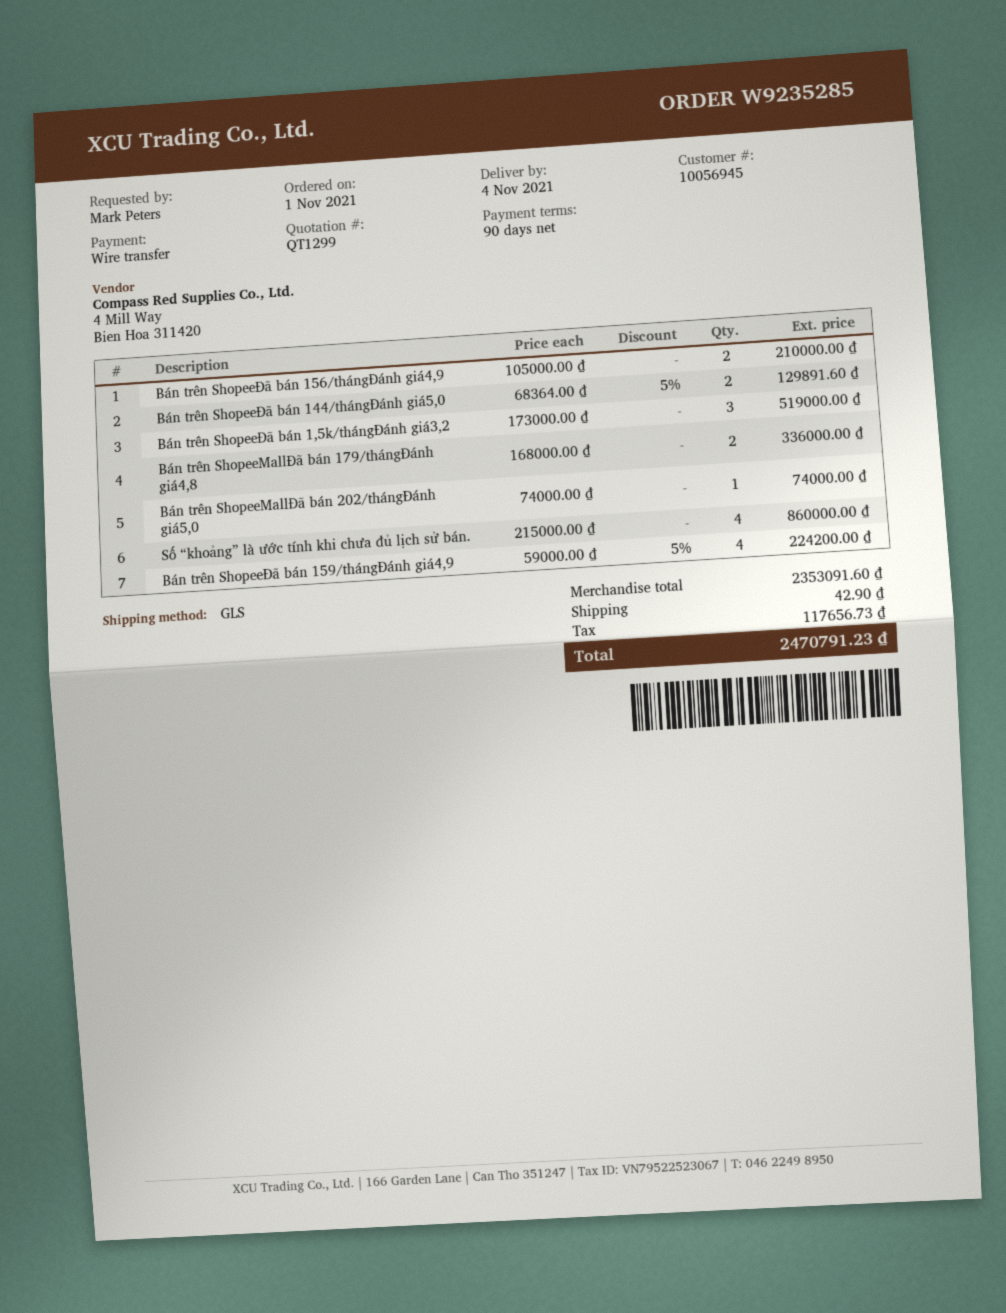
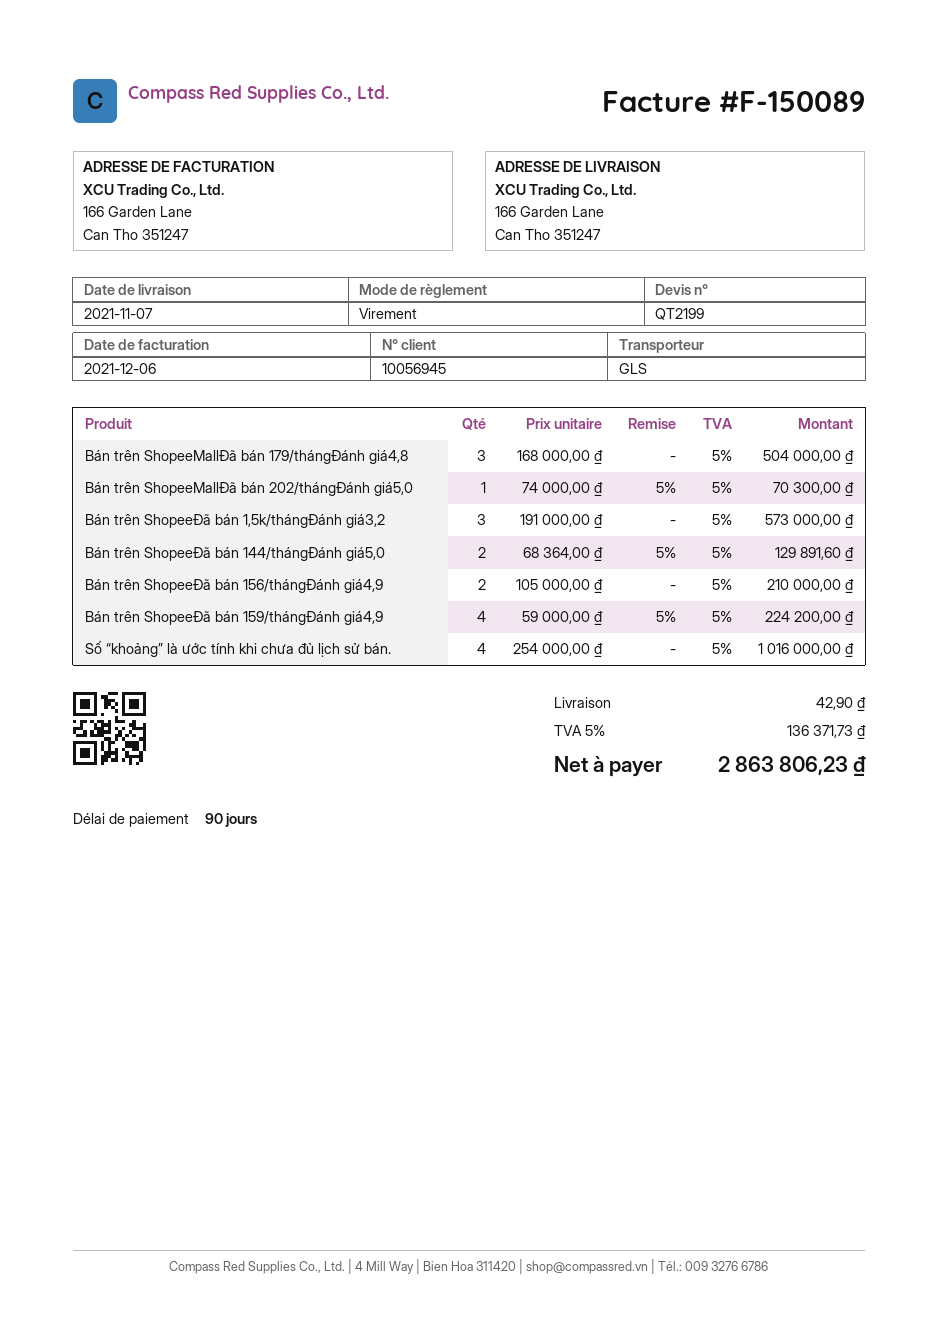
quote number: QT1299 -> QT2199
delivery date: 2021-11-04 -> 2021-11-07
Bán trên ShopeeĐã bán 1,5k/thángĐánh giá3,2: 3 x 173000.00 = 519000.00 -> 3 x 191000.00 = 573000.00
Bán trên ShopeeMallĐã bán 179/thángĐánh giá4,8: 2 x 168000.00 = 336000.00 -> 3 x 168000.00 = 504000.00
Bán trên ShopeeMallĐã bán 202/thángĐánh giá5,0: 1 x 74000.00 = 74000.00 -> 1 x 74000.00 - 5% = 70300.00
Số “khoảng” là ước tính khi chưa đủ lịch sử bán.: 4 x 215000.00 = 860000.00 -> 4 x 254000.00 = 1016000.00
tax: 117656.73 -> 136371.73
total: 2470791.23 -> 2863806.23

